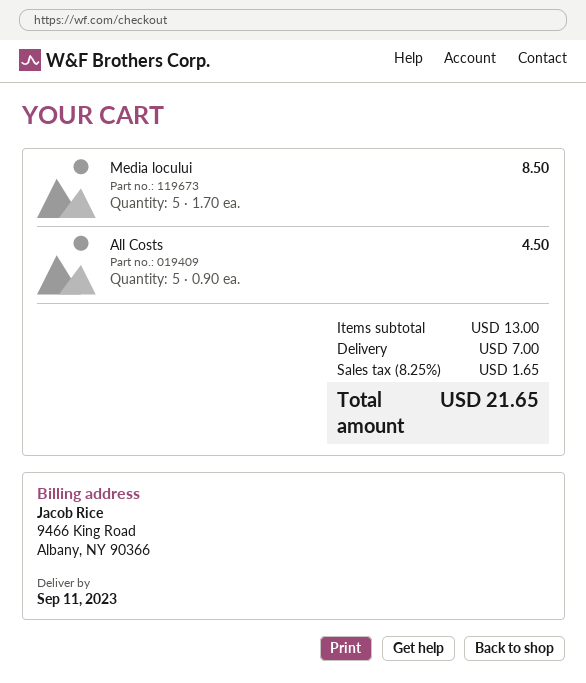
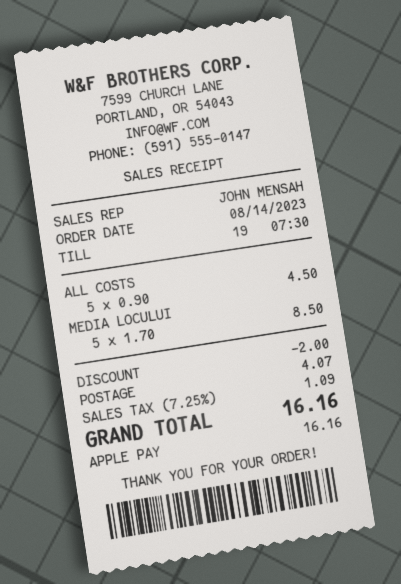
discount: none -> 2.00
shipping: 7.00 -> 4.07
tax: 8.25% = 1.65 -> 7.25% = 1.09
total: 21.65 -> 16.16

